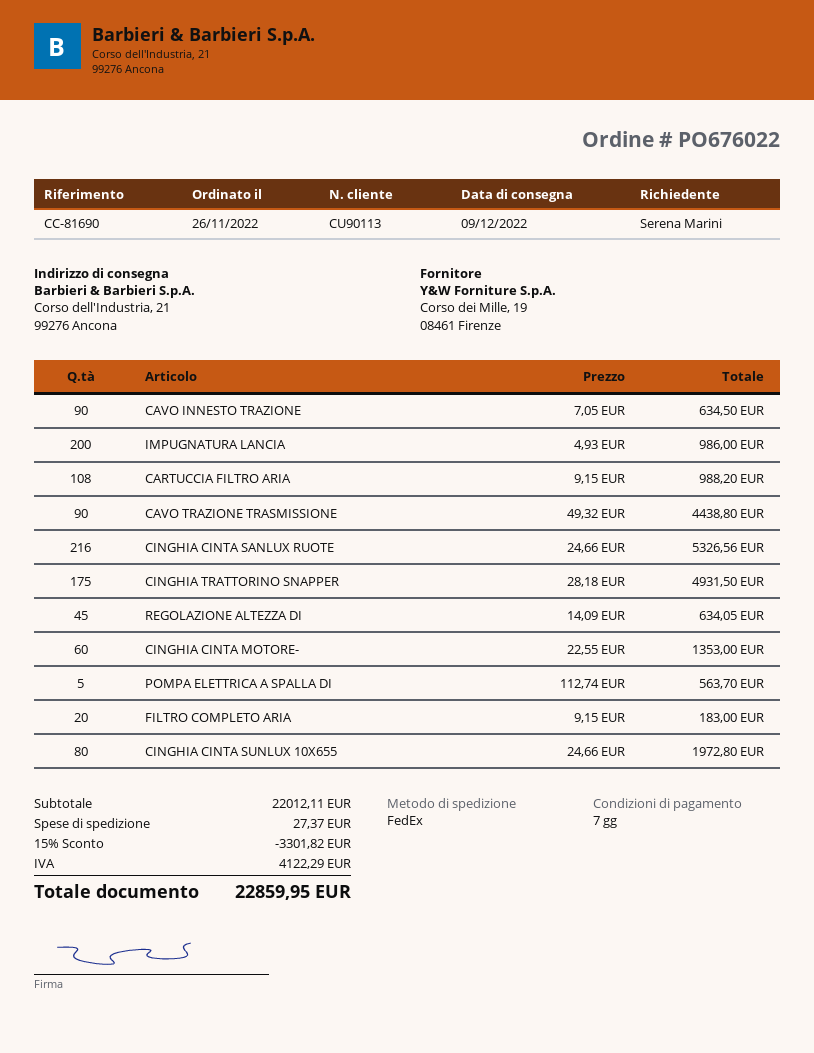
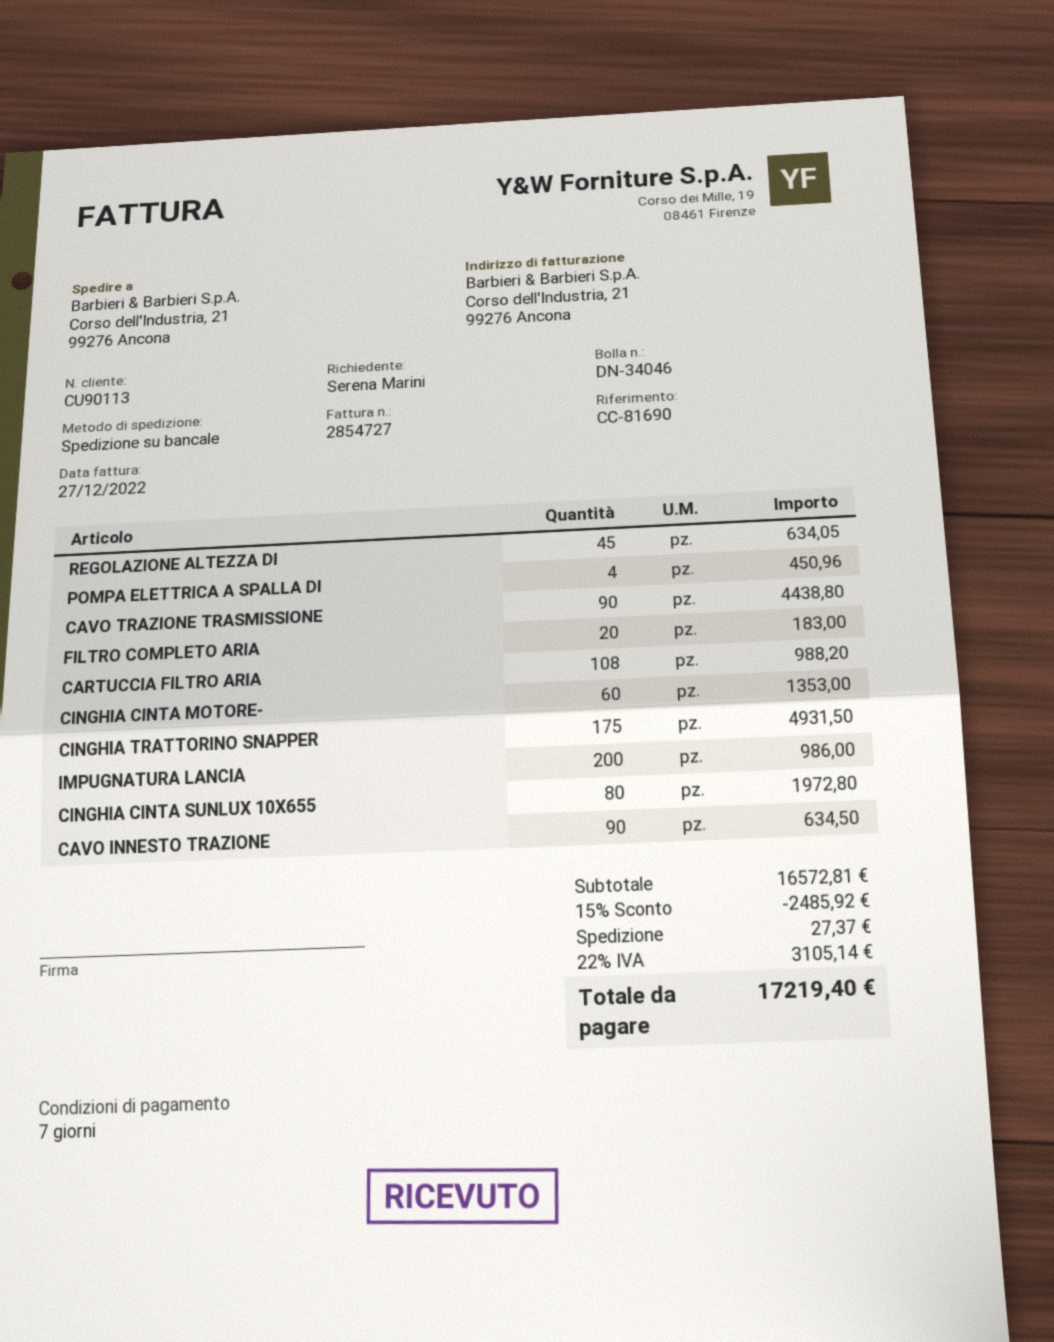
shipping method: FedEx -> pallet freight
CINGHIA CINTA SANLUX RUOTE: 216 for 5326.56 -> none
POMPA ELETTRICA A SPALLA DI: 5 for 563.70 -> 4 for 450.96
subtotal: 22012.11 -> 16572.81
discount: 15% = 3301.82 -> 15% = 2485.92
tax: 4122.29 -> 3105.14
total: 22859.95 -> 17219.40

